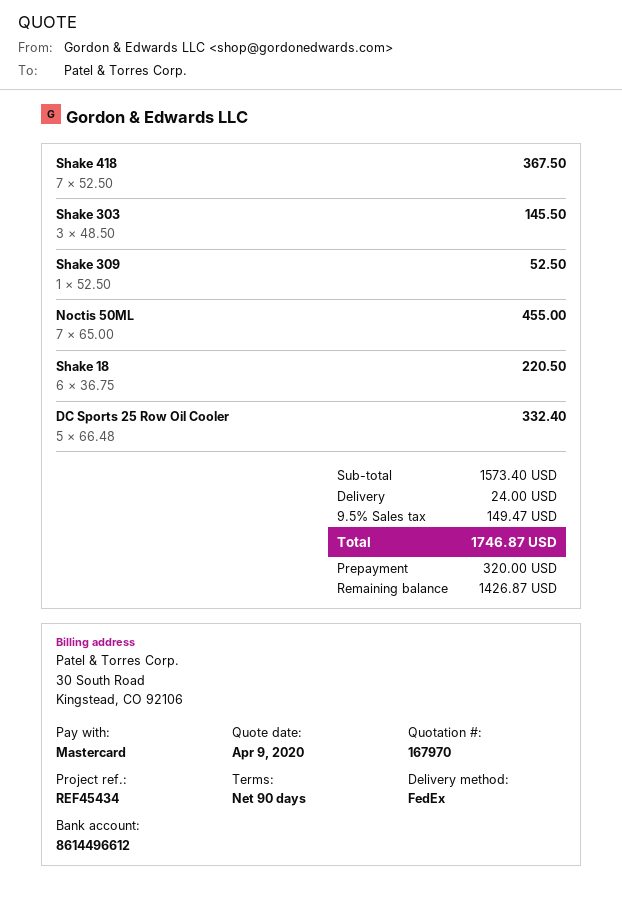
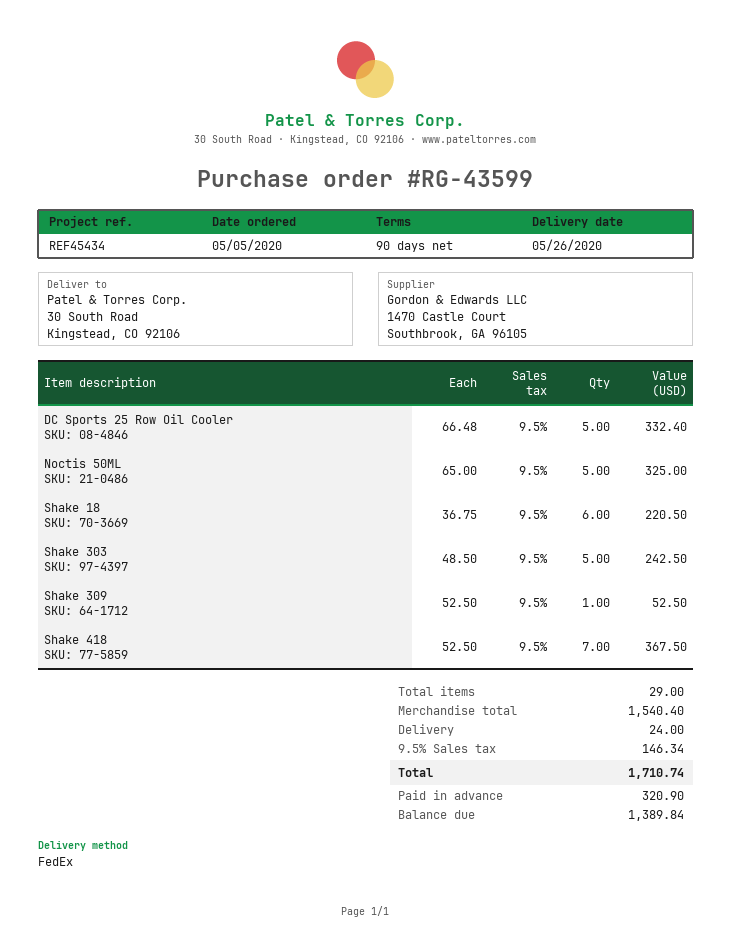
Shake 303: 3 x 48.50 = 145.50 -> 5 x 48.50 = 242.50
Noctis 50ML: 7 x 65.00 = 455.00 -> 5 x 65.00 = 325.00
subtotal: 1573.40 -> 1540.40
tax: 9.5% = 149.47 -> 9.5% = 146.34
total: 1746.87 -> 1710.74
deposit: 320.00 -> 320.90
balance: 1426.87 -> 1389.84

